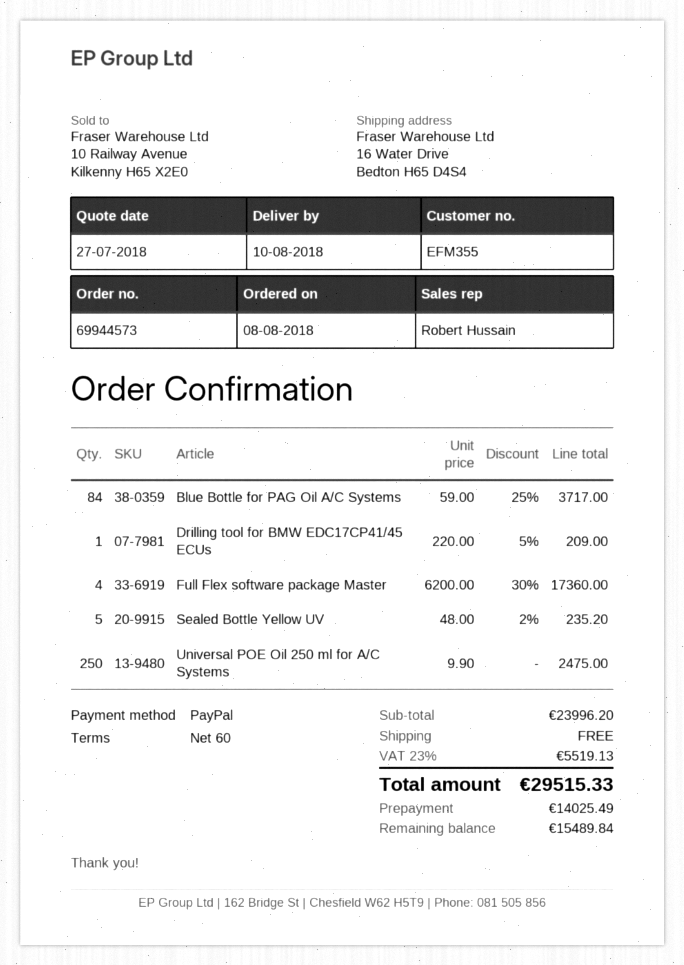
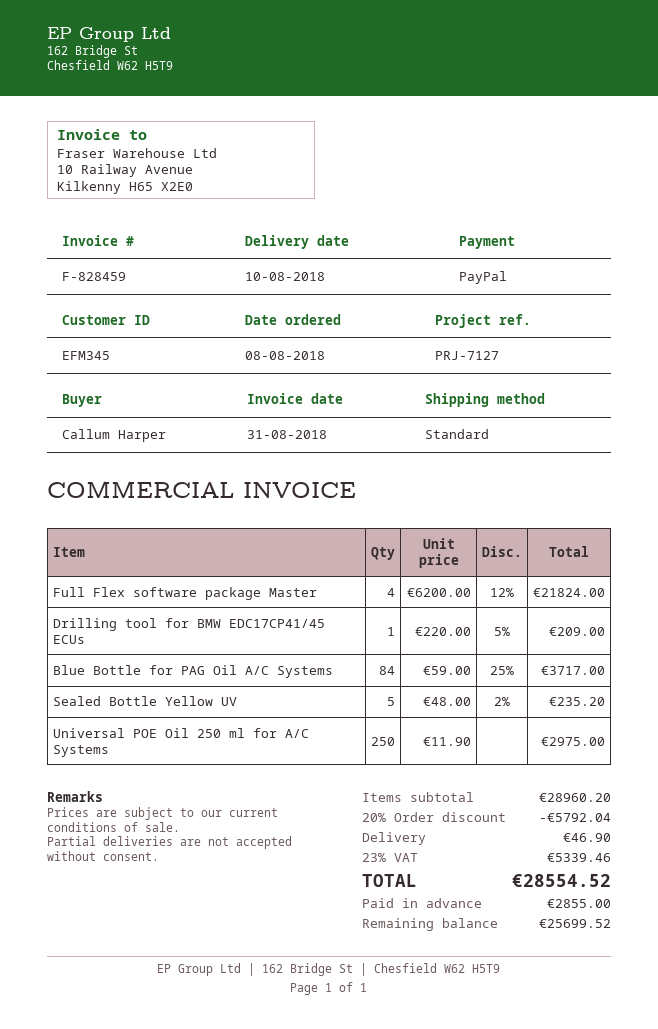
customer number: EFM355 -> EFM345
Full Flex software package Master: 4 x 6200.00 - 30% = 17360.00 -> 4 x 6200.00 - 12% = 21824.00
Universal POE Oil 250 ml for A/C Systems: 250 x 9.90 = 2475.00 -> 250 x 11.90 = 2975.00
subtotal: 23996.20 -> 28960.20
discount: none -> 20% = 5792.04
shipping: 0.00 -> 46.90
tax: 23% = 5519.13 -> 23% = 5339.46
total: 29515.33 -> 28554.52
deposit: 14025.49 -> 2855.00
balance: 15489.84 -> 25699.52

